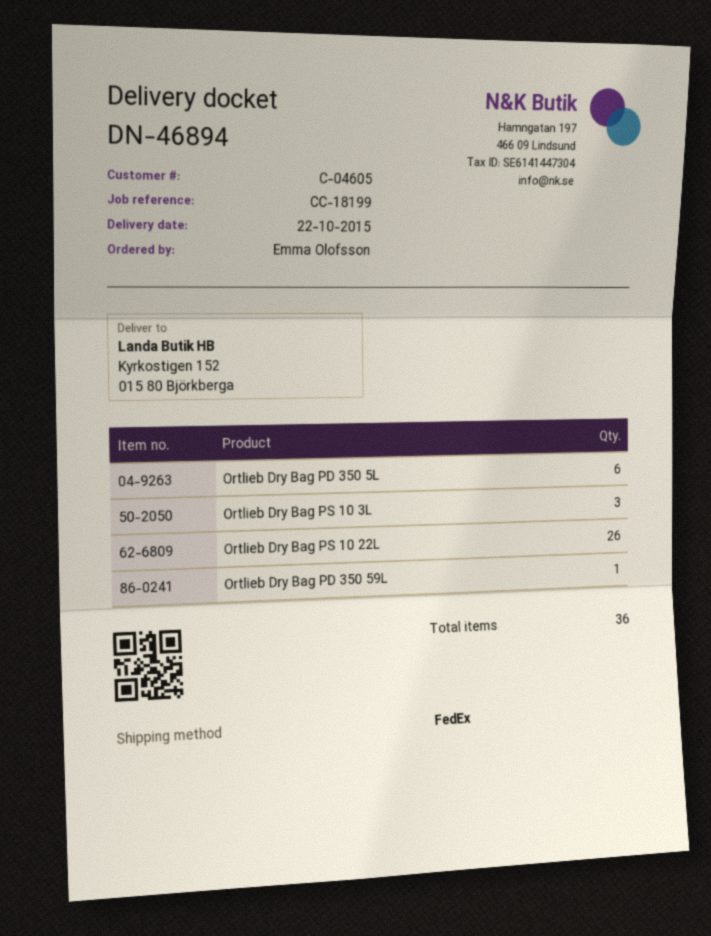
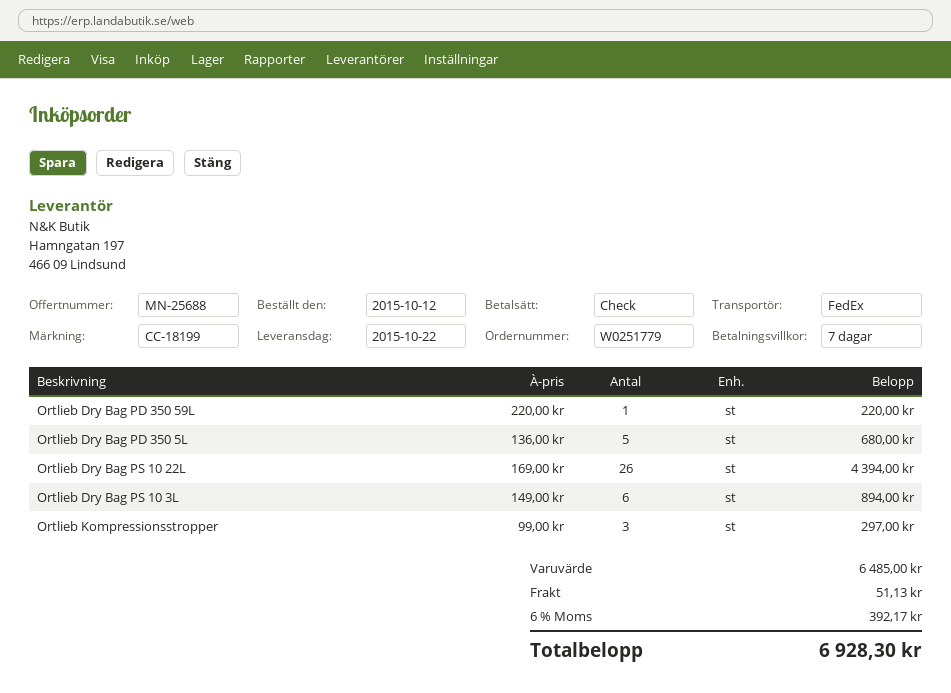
Ortlieb Dry Bag PD 350 5L: 6 -> 5
Ortlieb Dry Bag PS 10 3L: 3 -> 6
Ortlieb Kompressionsstropper: none -> 3

